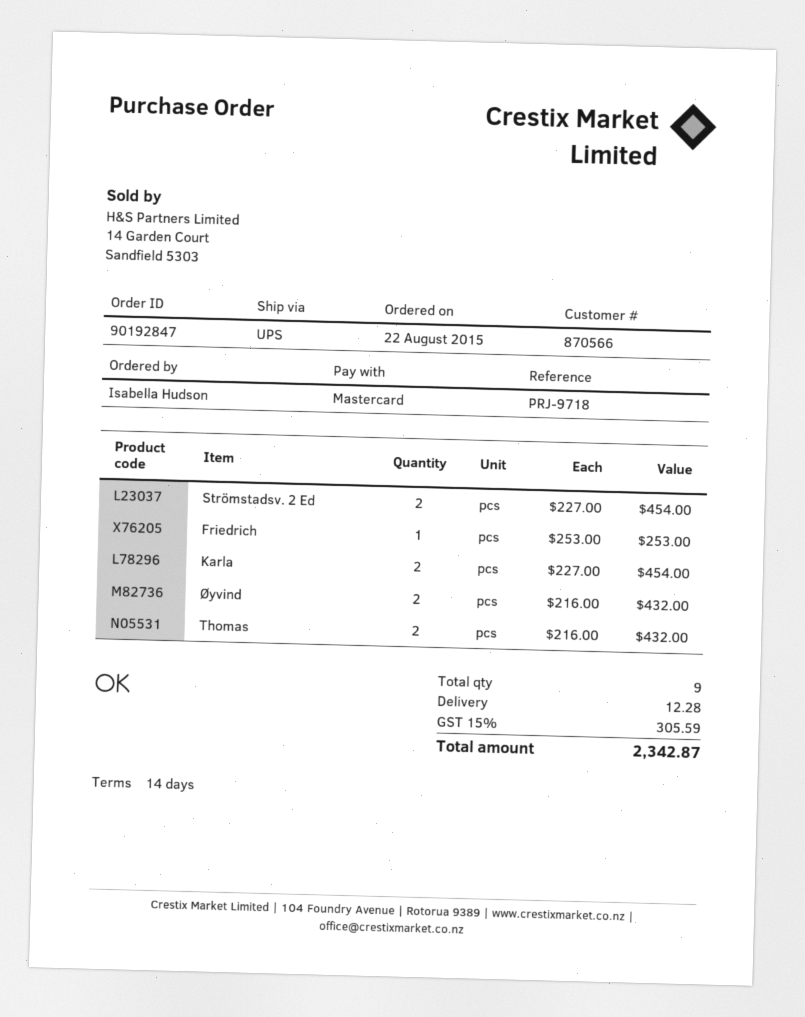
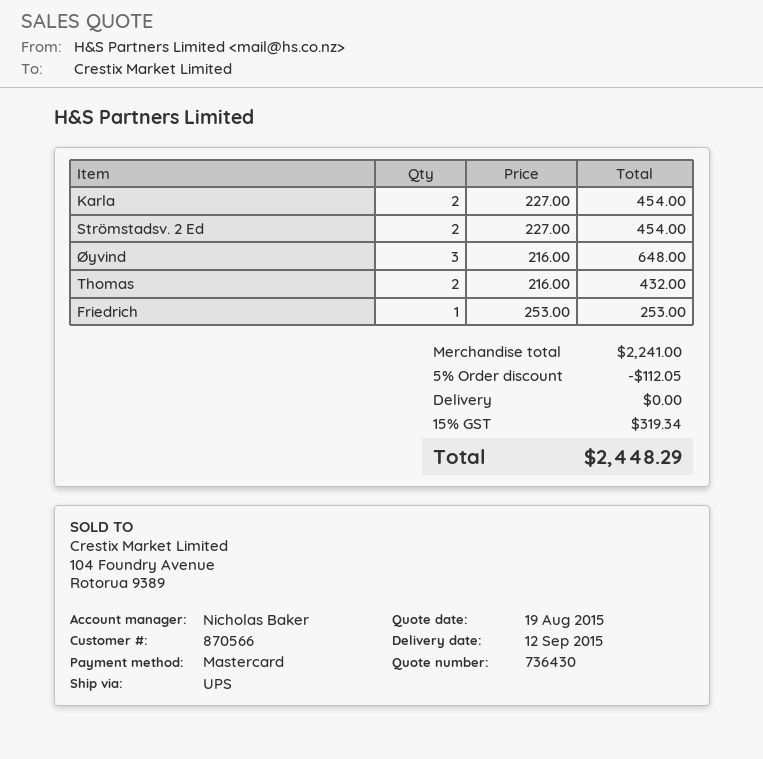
Øyvind: 2 x 216.00 = 432.00 -> 3 x 216.00 = 648.00
discount: none -> 5% = 112.05
shipping: 12.28 -> 0.00
tax: 15% = 305.59 -> 15% = 319.34
total: 2342.87 -> 2448.29

